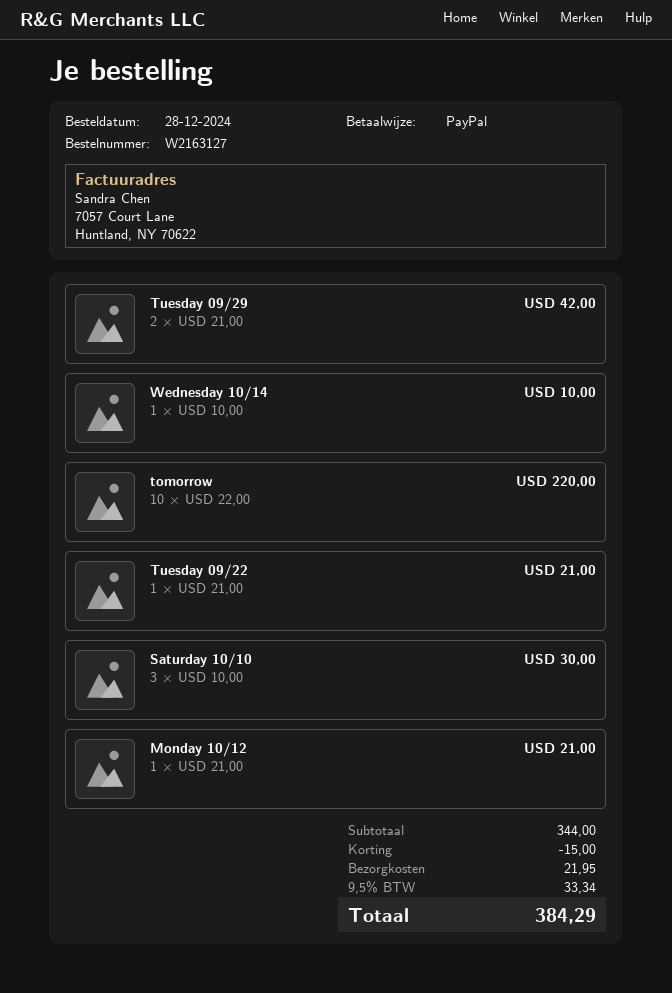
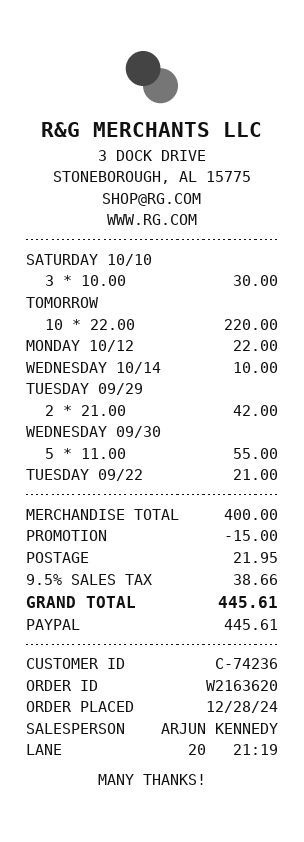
order number: W2163127 -> W2163620
Monday 10/12: 1 x 21.00 = 21.00 -> 1 x 22.00 = 22.00
WEDNESDAY 09/30: none -> 5 x 11.00 = 55.00
subtotal: 344.00 -> 400.00
tax: 9.5% = 33.34 -> 9.5% = 38.66
total: 384.29 -> 445.61

